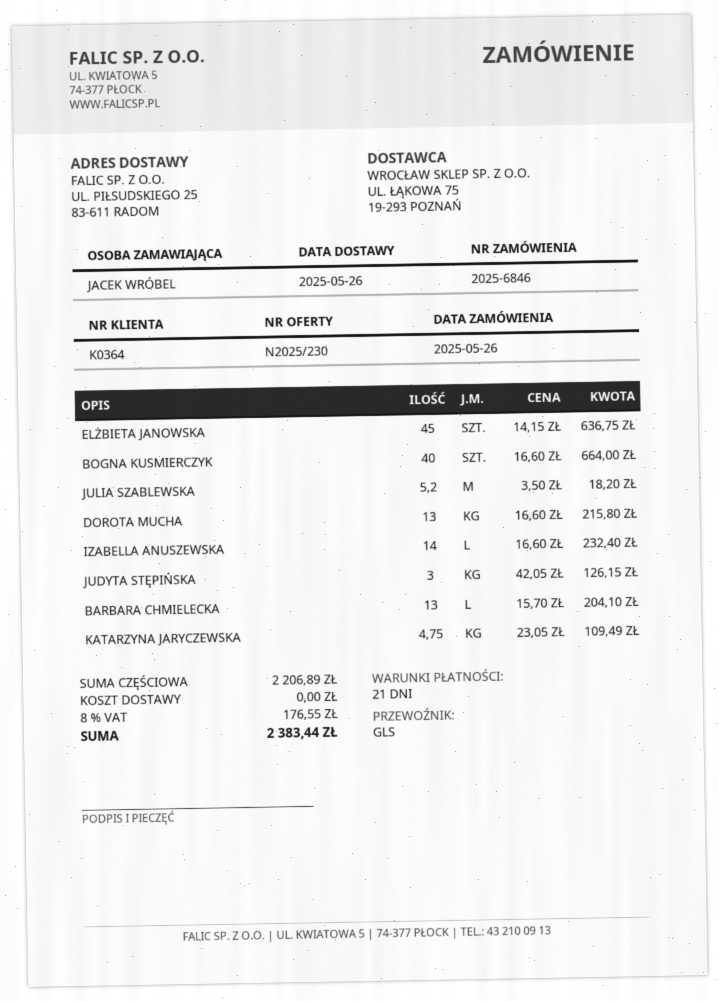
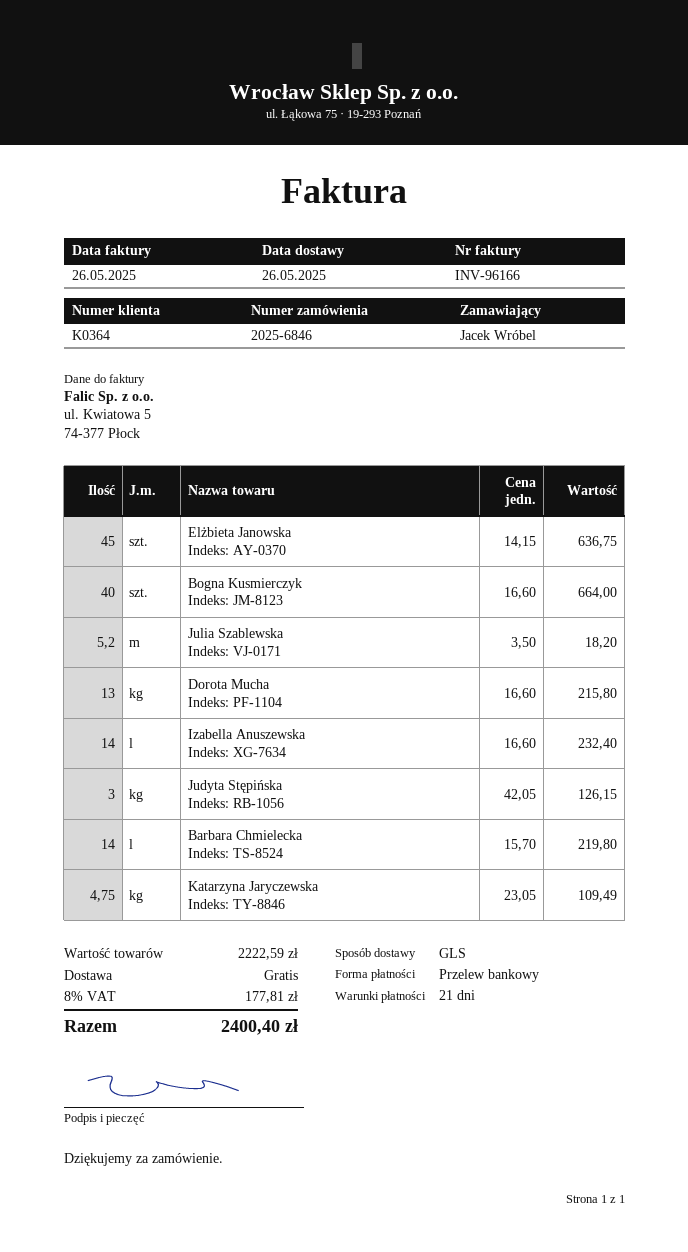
BARBARA CHMIELECKA: 13 x 15.70 = 204.10 -> 14 x 15.70 = 219.80
subtotal: 2206.89 -> 2222.59
tax: 8% = 176.55 -> 8% = 177.81
total: 2383.44 -> 2400.40

